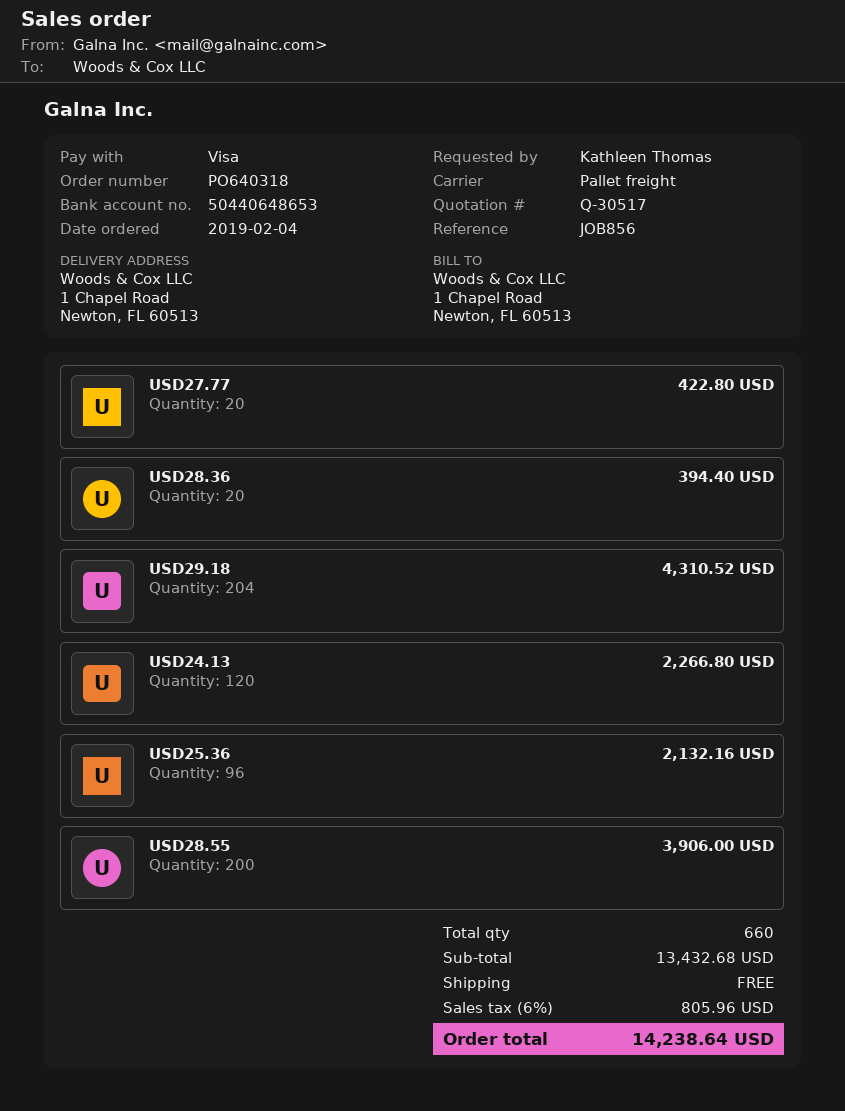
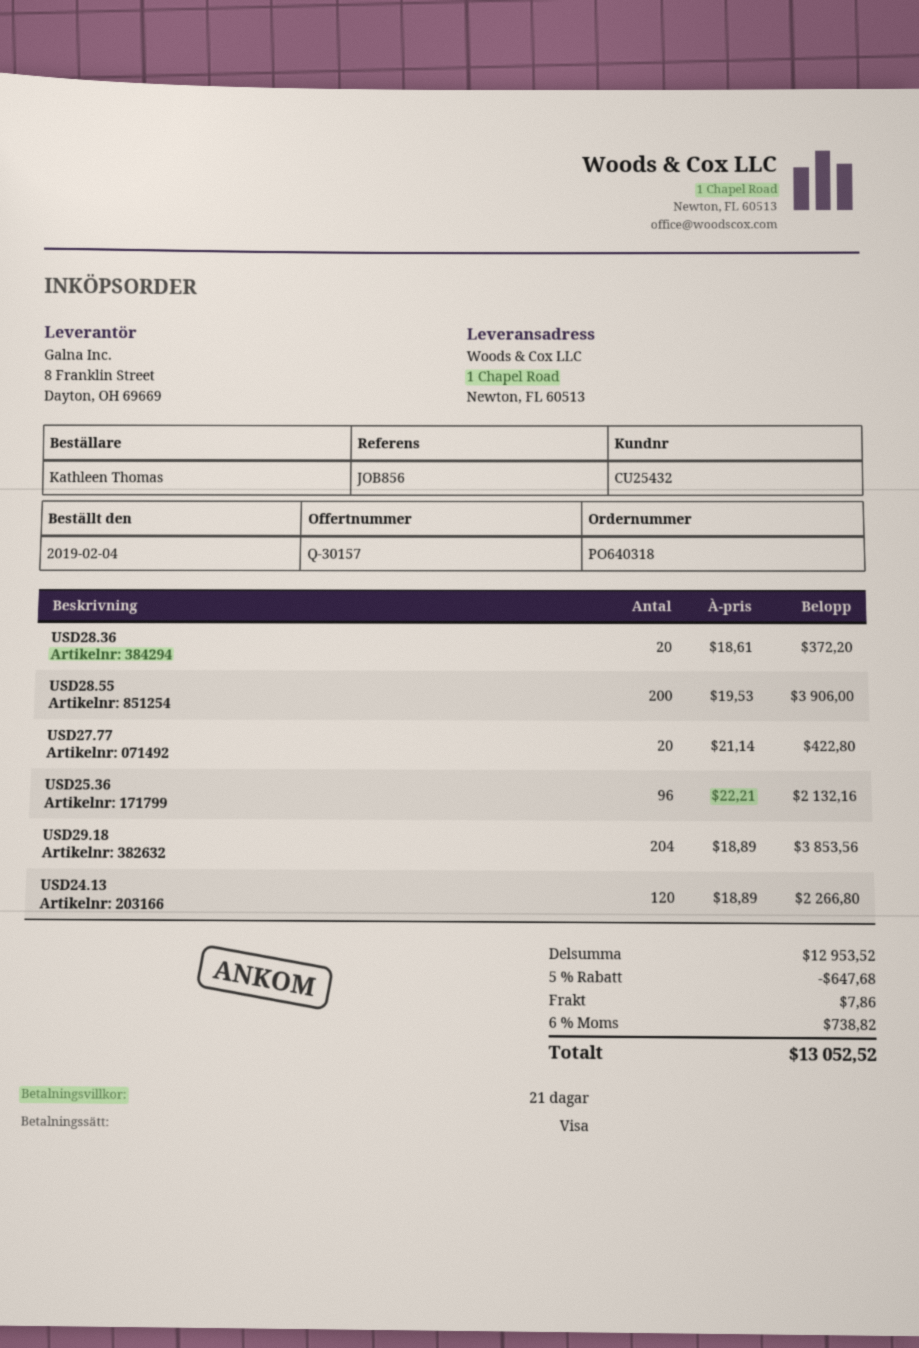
quote number: Q-30517 -> Q-30157
USD28.36: 20 for 394.40 -> 20 for 372.20
USD29.18: 204 for 4310.52 -> 204 for 3853.56
subtotal: 13432.68 -> 12953.52
discount: none -> 5% = 647.68
shipping: 0.00 -> 7.86
tax: 6% = 805.96 -> 6% = 738.82
total: 14238.64 -> 13052.52

